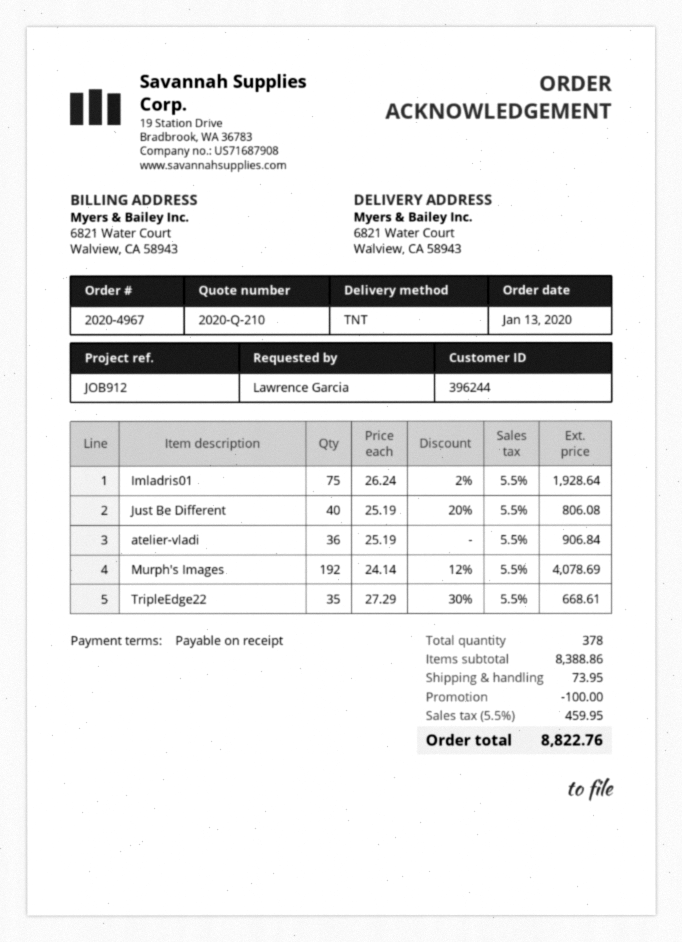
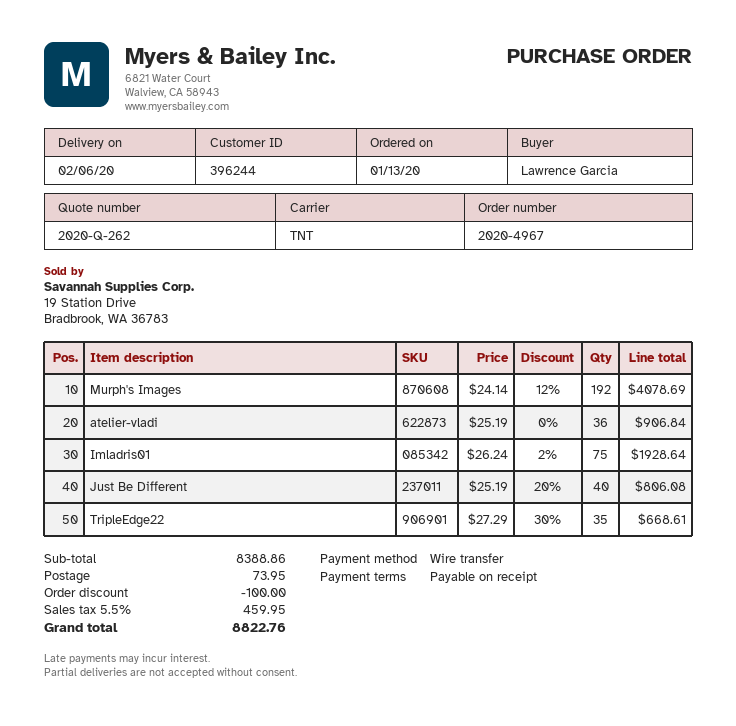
quote number: 2020-Q-210 -> 2020-Q-262

